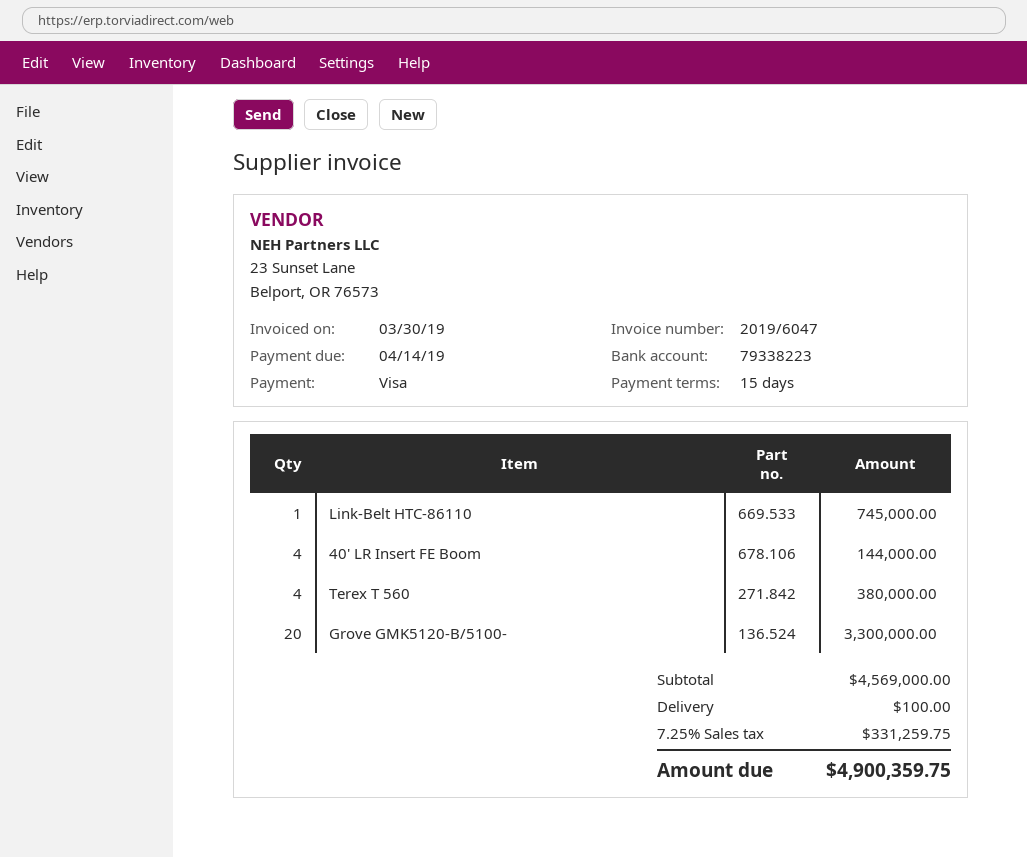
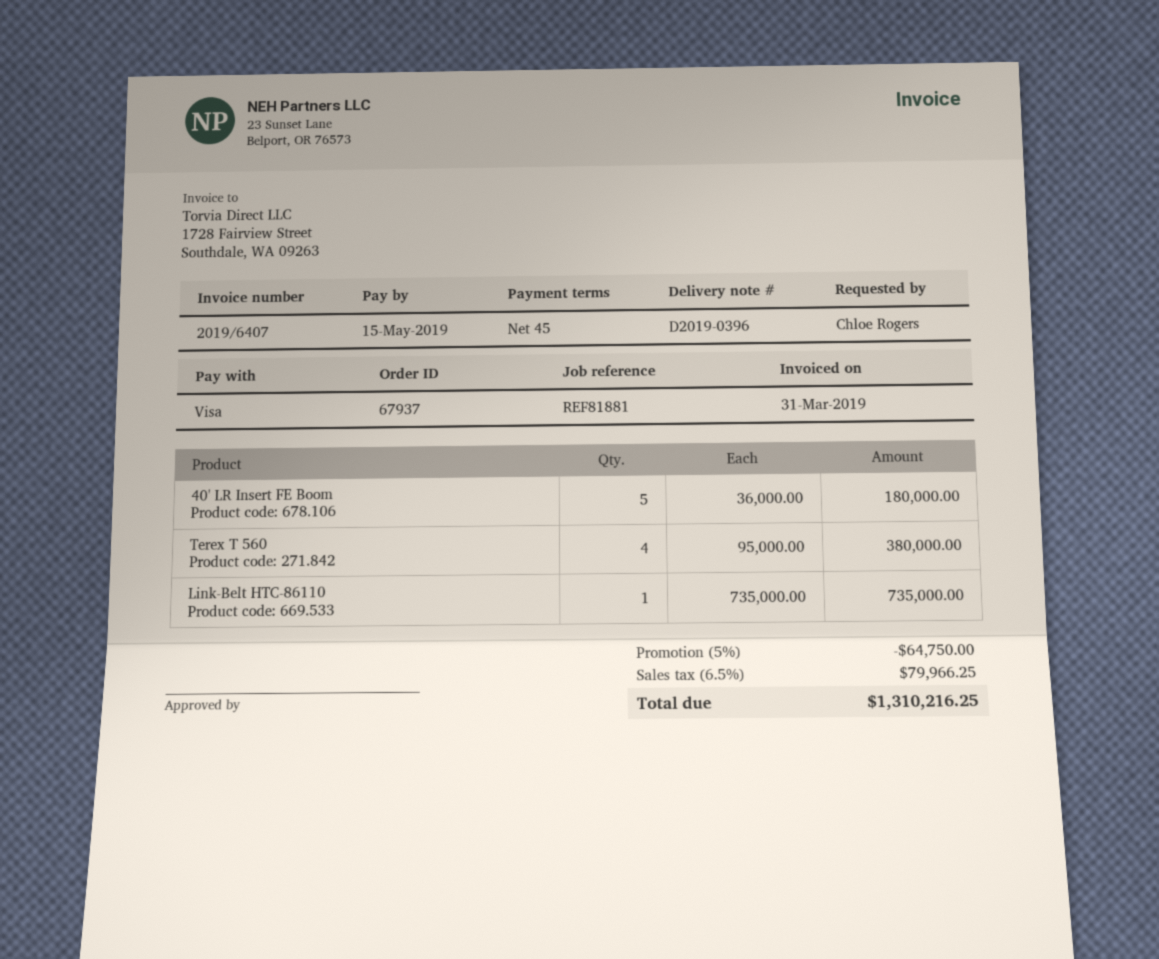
invoice number: 2019/6047 -> 2019/6407
invoice date: 2019-03-30 -> 2019-03-31
payment terms: 15 days -> 45 days
due date: 2019-04-14 -> 2019-05-15
Link-Belt HTC-86110: 1 for 745000.00 -> 1 for 735000.00
40' LR Insert FE Boom: 4 for 144000.00 -> 5 for 180000.00
Grove GMK5120-B/5100-: 20 for 3300000.00 -> none
discount: none -> 5% = 64750.00
shipping: 100.00 -> none
tax: 7.25% = 331259.75 -> 6.5% = 79966.25
total: 4900359.75 -> 1310216.25

